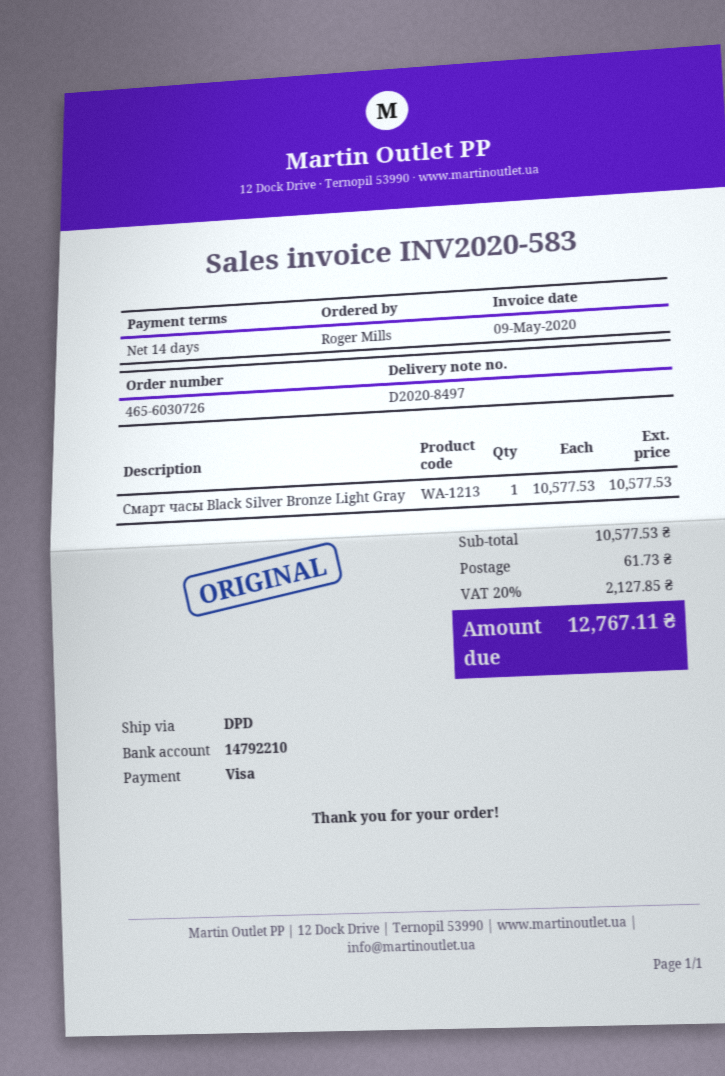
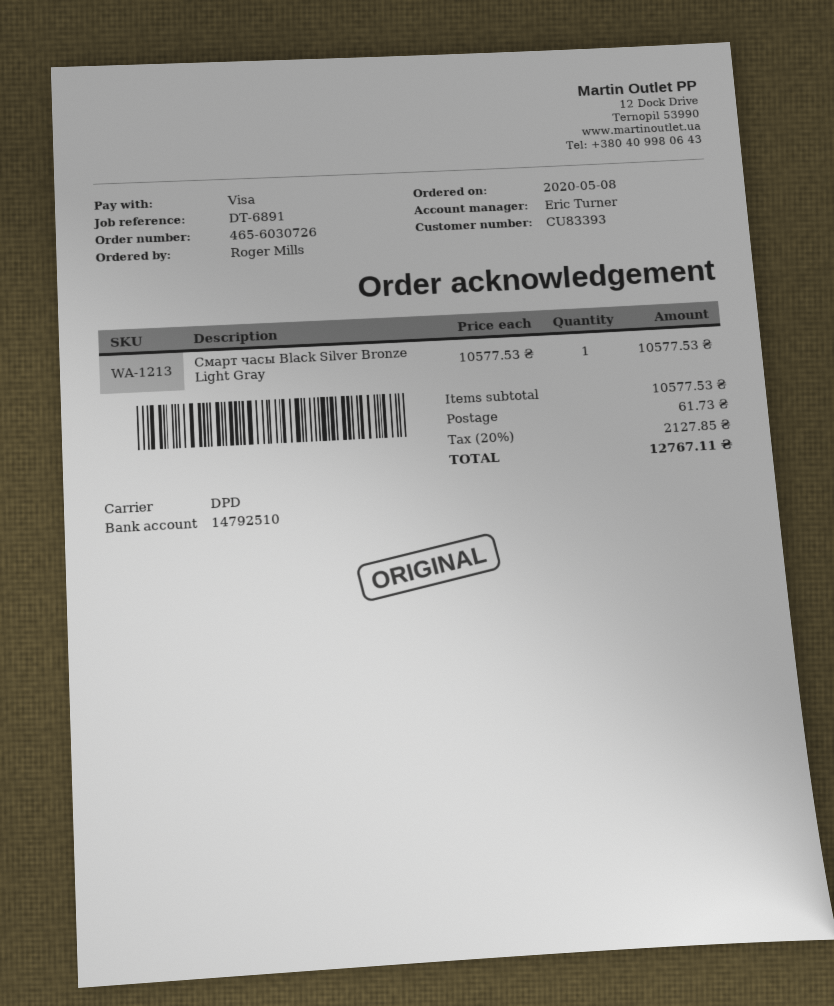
bank account: 14792210 -> 14792510

